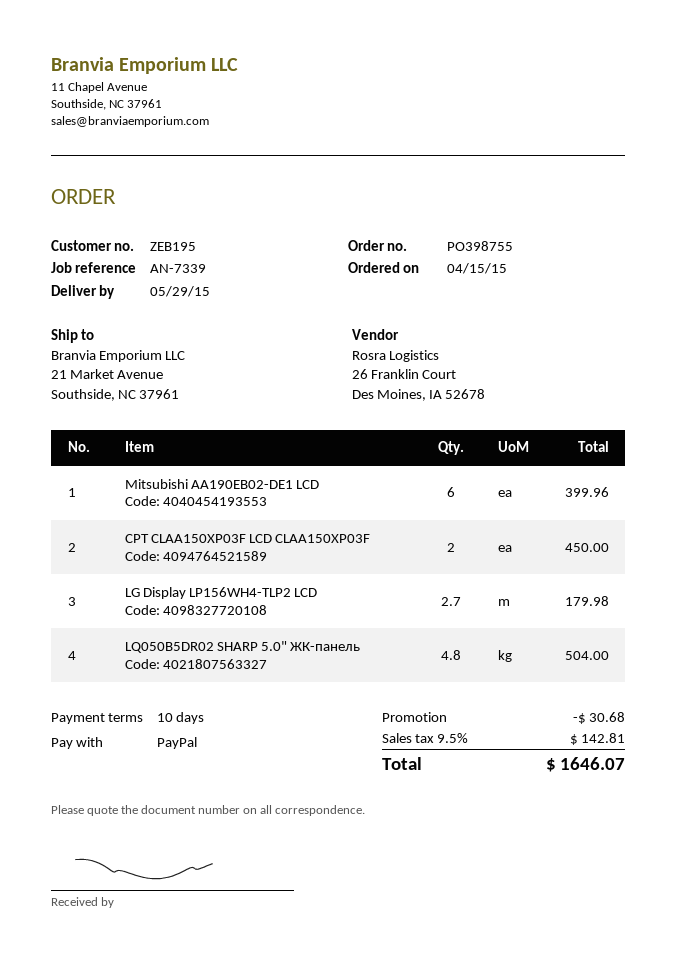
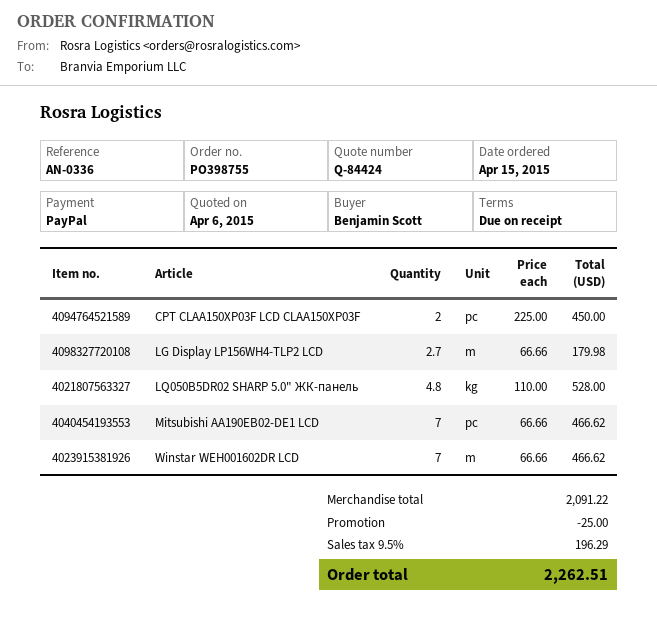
payment terms: 10 days -> on receipt
reference: AN-7339 -> AN-0336
Mitsubishi AA190EB02-DE1 LCD: 6 for 399.96 -> 7 for 466.62
LQ050B5DR02 SHARP 5.0" ЖК-панель: 4.8 for 504.00 -> 4.8 for 528.00
Winstar WEH001602DR LCD: none -> 7 for 466.62
discount: 30.68 -> 25.00
tax: 9.5% = 142.81 -> 9.5% = 196.29
total: 1646.07 -> 2262.51

